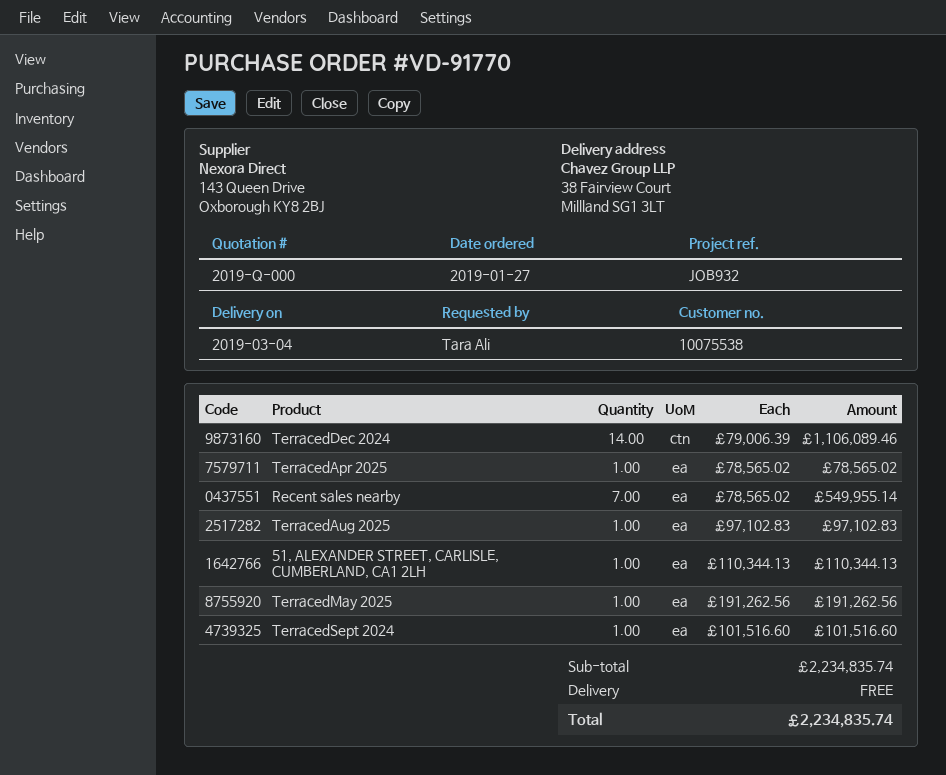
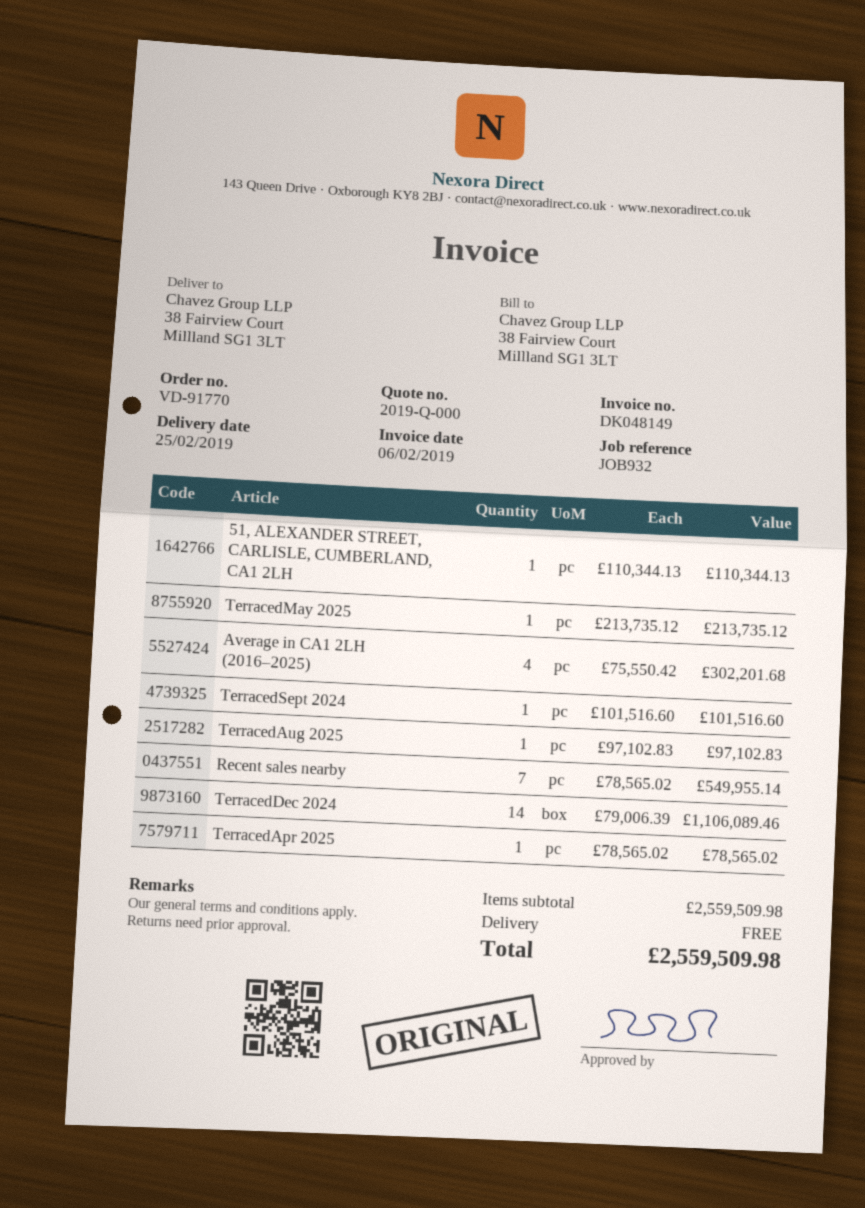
delivery date: 2019-03-04 -> 2019-02-25
TerracedMay 2025: 1 x 191262.56 = 191262.56 -> 1 x 213735.12 = 213735.12
Average in CA1 2LH (2016–2025): none -> 4 x 75550.42 = 302201.68
subtotal: 2234835.74 -> 2559509.98
total: 2234835.74 -> 2559509.98

